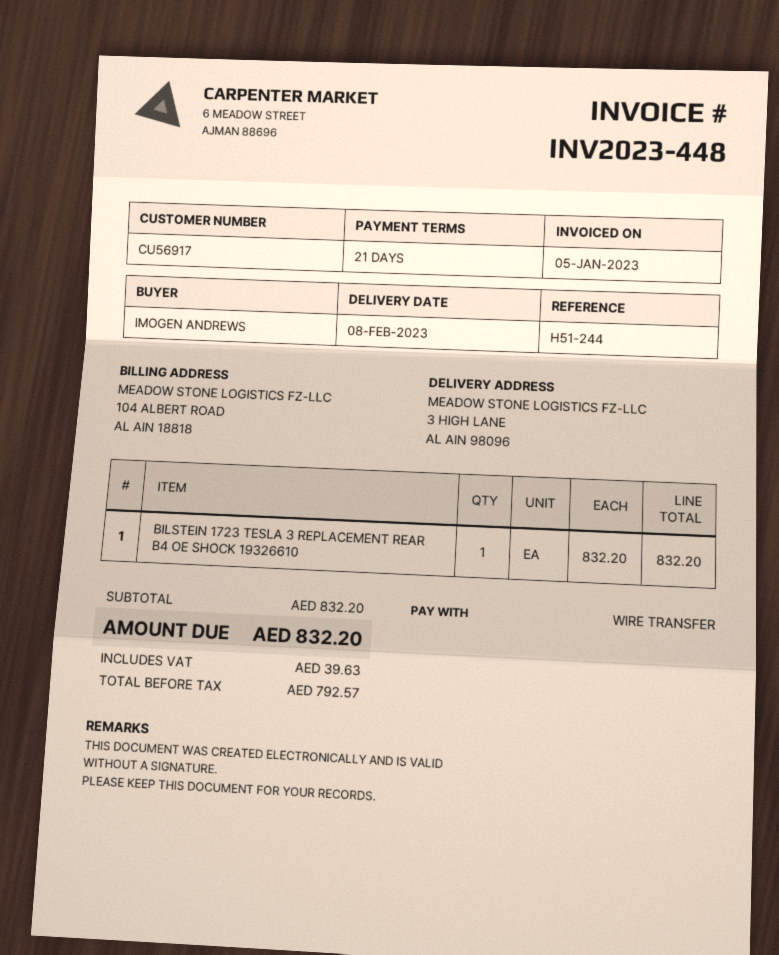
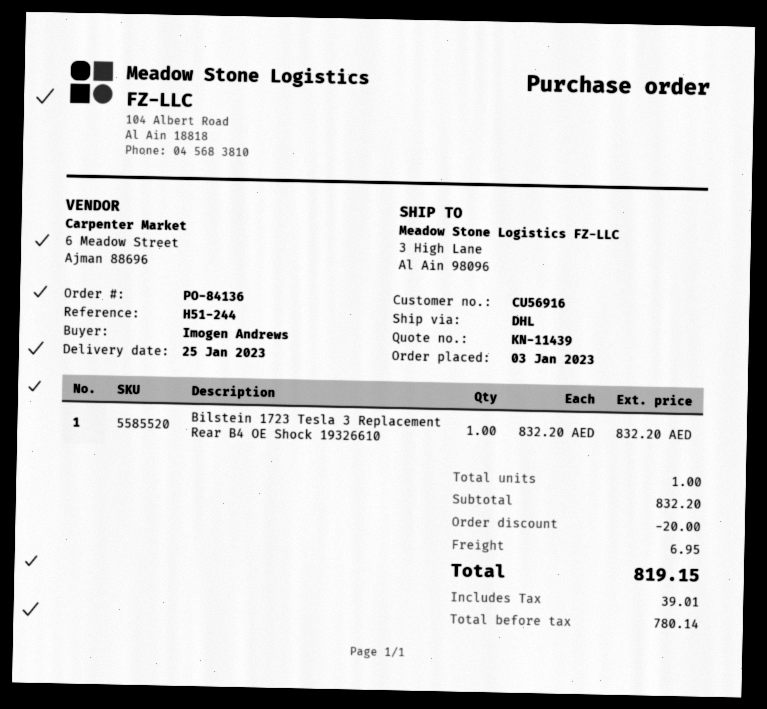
delivery date: 2023-02-08 -> 2023-01-25
customer number: CU56917 -> CU56916
discount: none -> 20.00
shipping: none -> 6.95
net: 792.57 -> 780.14
tax: 39.63 -> 39.01
total: 832.20 -> 819.15

